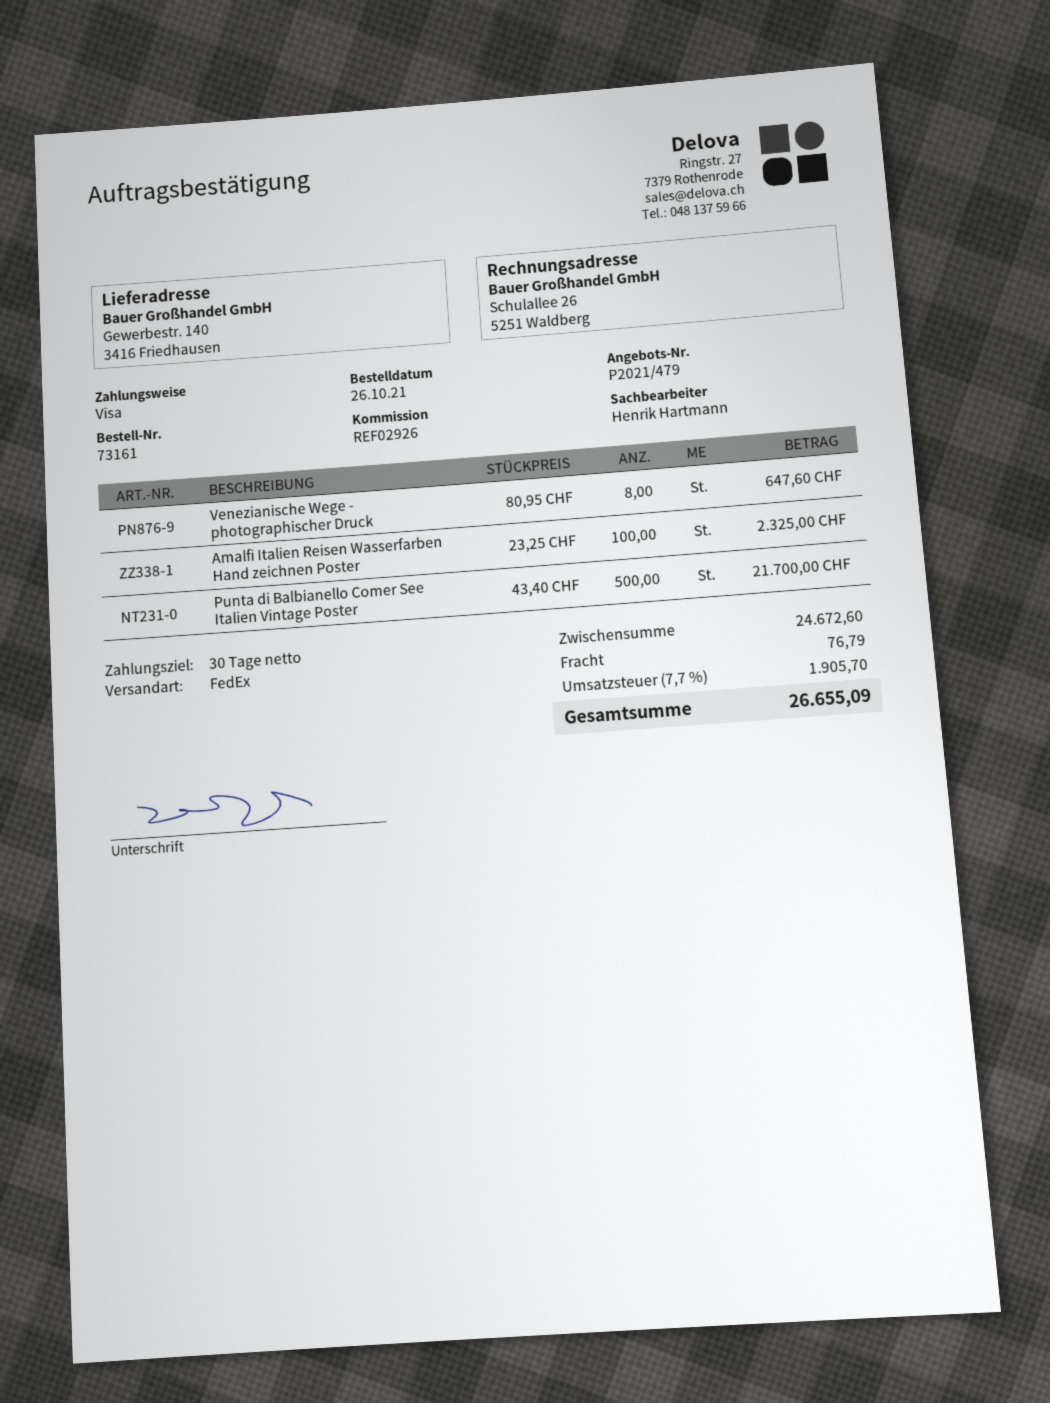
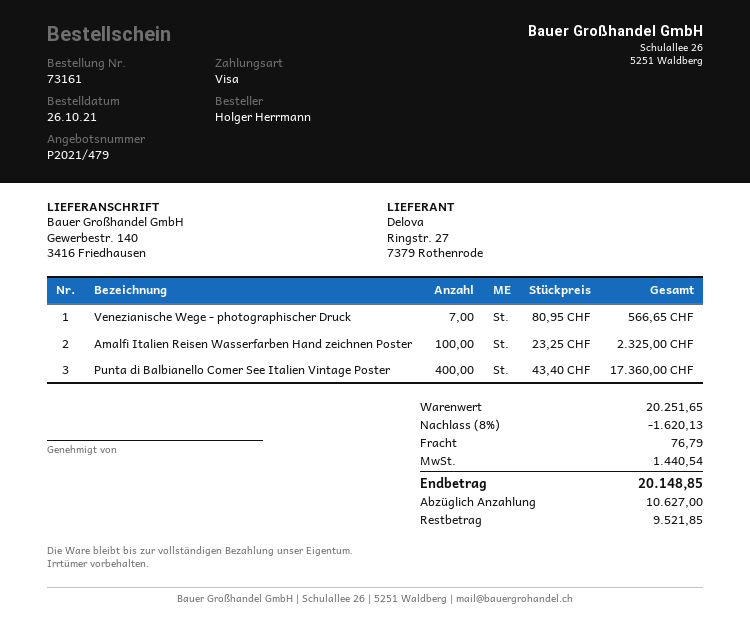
Venezianische Wege - photographischer Druck: 8 x 80.95 = 647.60 -> 7 x 80.95 = 566.65
Punta di Balbianello Comer See Italien Vintage Poster: 500 x 43.40 = 21700.00 -> 400 x 43.40 = 17360.00
subtotal: 24672.60 -> 20251.65
discount: none -> 8% = 1620.13
tax: 1905.70 -> 1440.54
total: 26655.09 -> 20148.85

